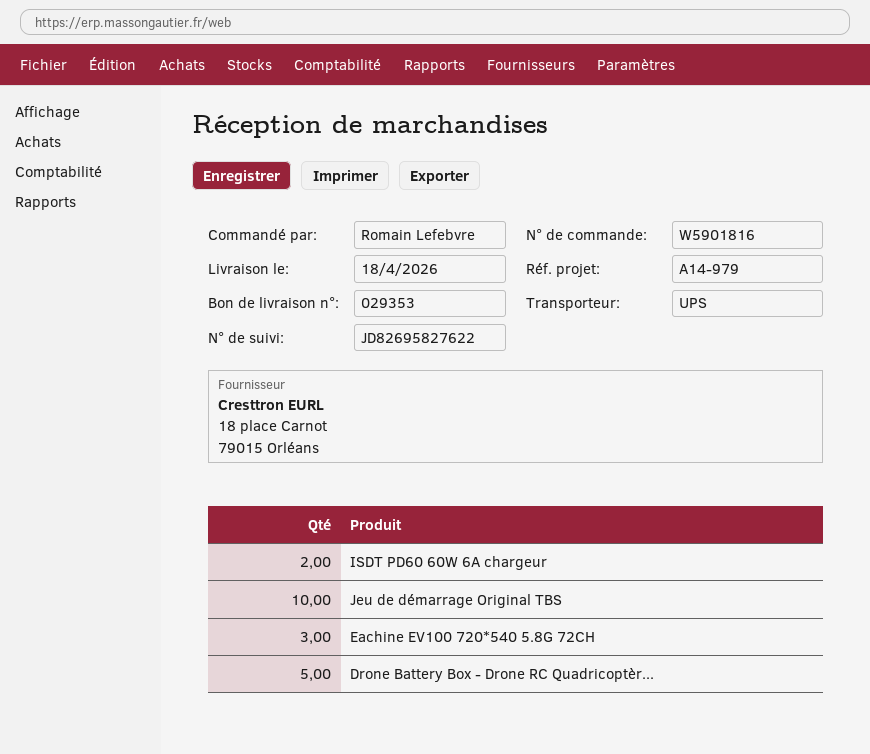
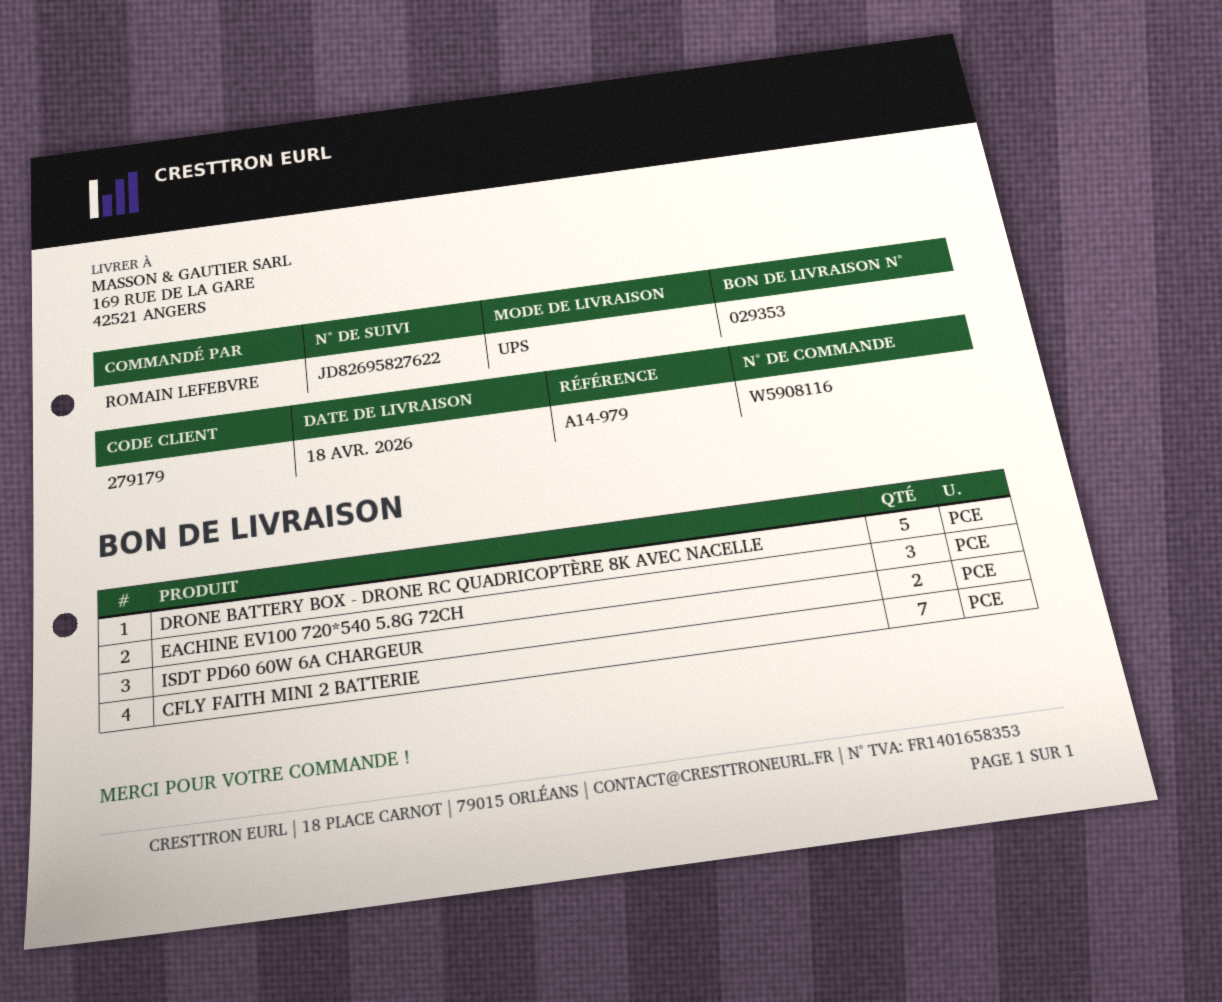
order number: W5901816 -> W5908116
Jeu de démarrage Original TBS: 10 -> none
CFLY FAITH MINI 2 BATTERIE: none -> 7

